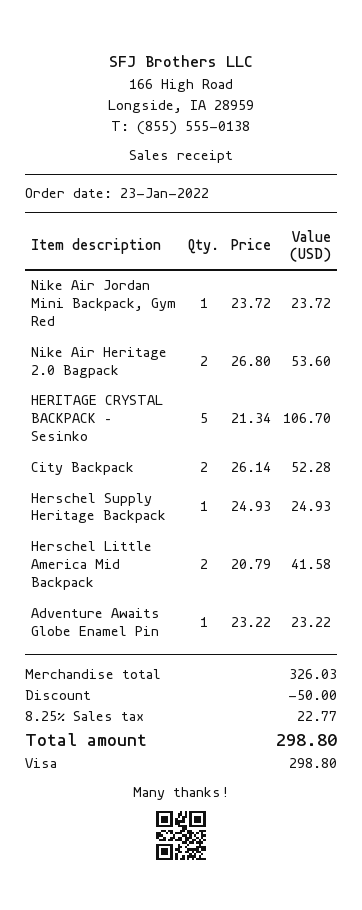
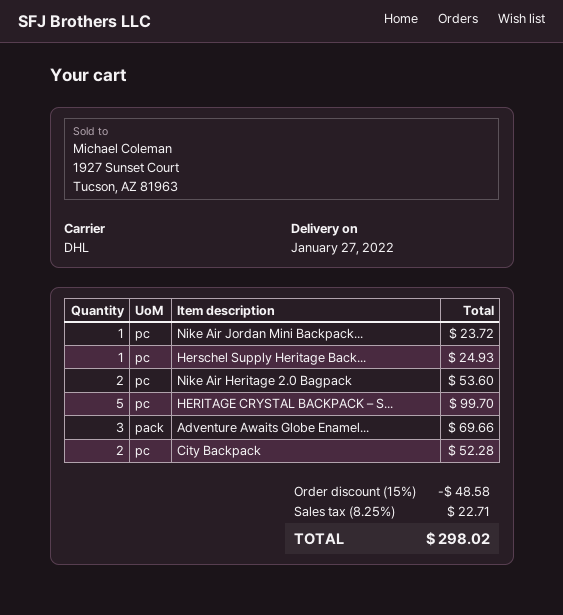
HERITAGE CRYSTAL BACKPACK – Sesinko: 5 for 106.70 -> 5 for 99.70
Herschel Little America Mid Backpack: 2 for 41.58 -> none
Adventure Awaits Globe Enamel Pin: 1 for 23.22 -> 3 for 69.66
discount: 50.00 -> 48.58
tax: 8.25% = 22.77 -> 8.25% = 22.71
total: 298.80 -> 298.02

